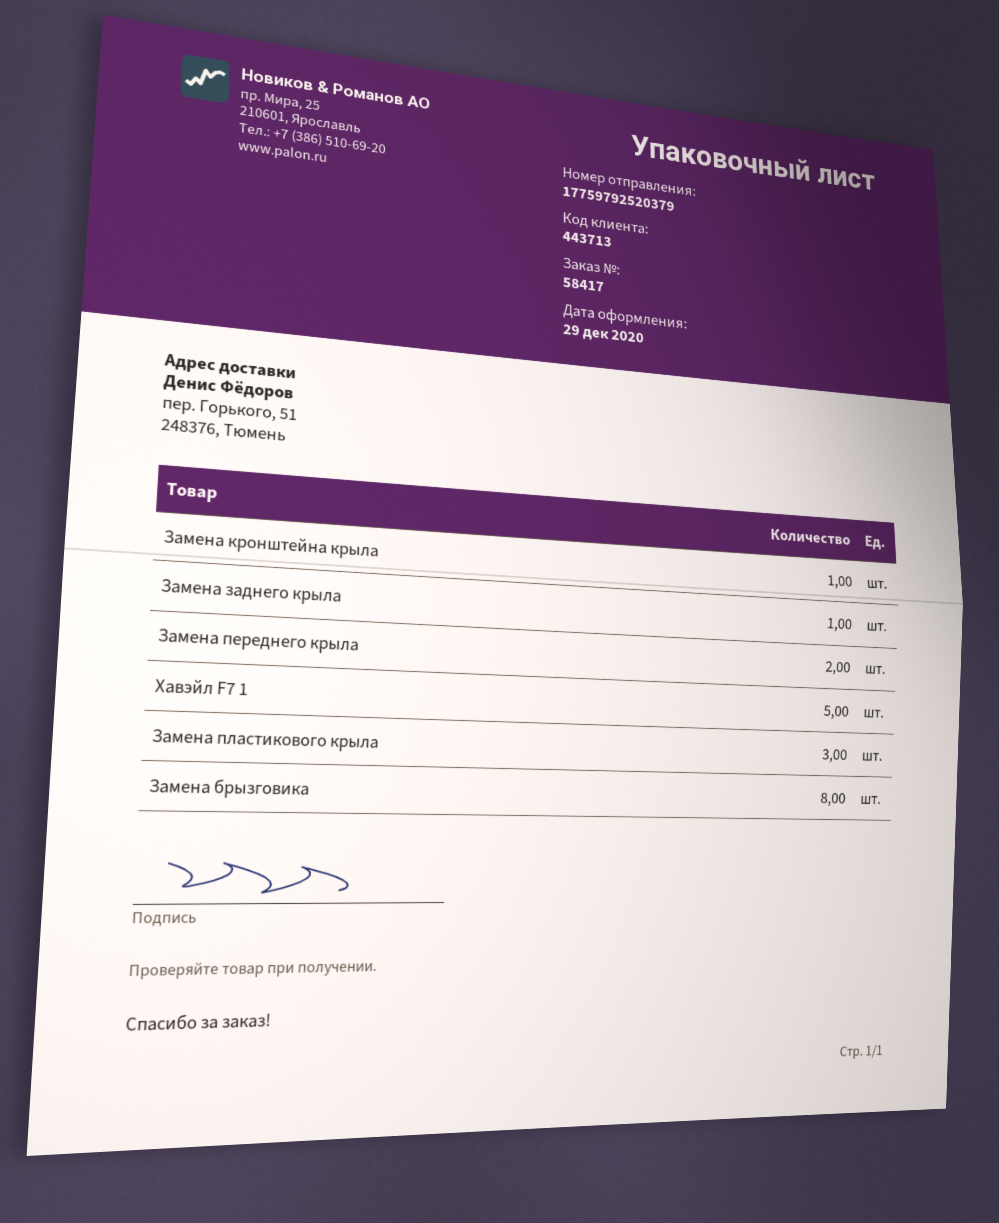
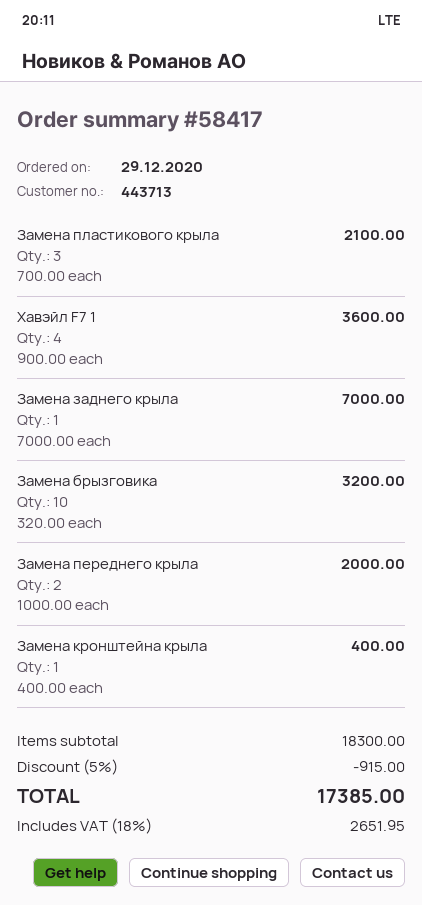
Хавэйл F7 1: 5 -> 4
Замена брызговика: 8 -> 10

